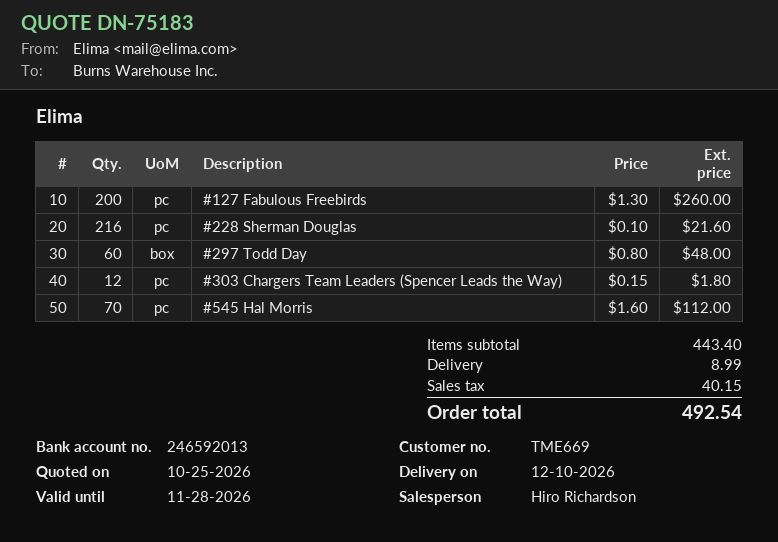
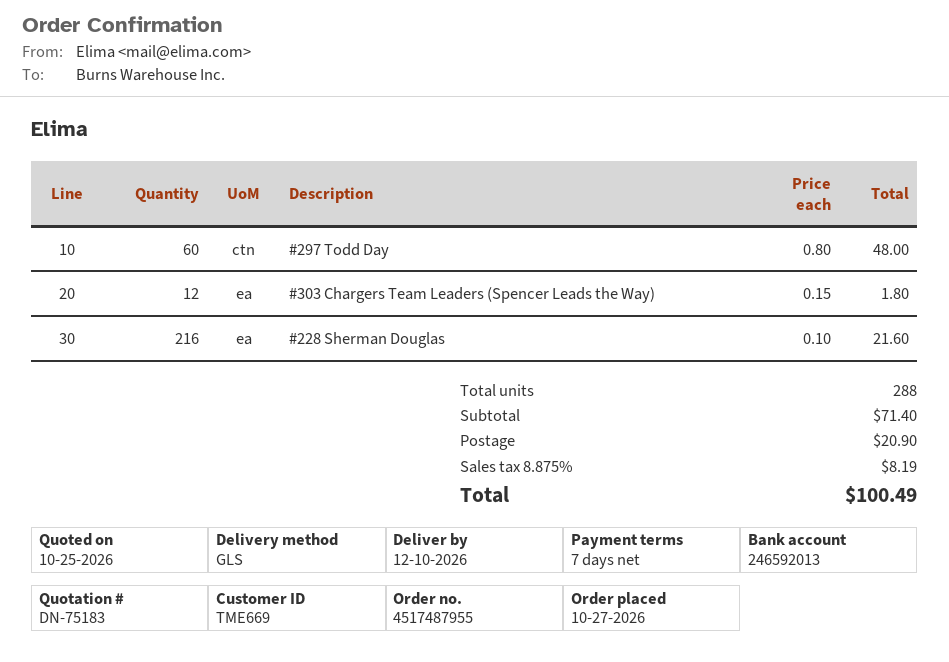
#127 Fabulous Freebirds: 200 x 1.30 = 260.00 -> none
#545 Hal Morris: 70 x 1.60 = 112.00 -> none
subtotal: 443.40 -> 71.40
shipping: 8.99 -> 20.90
tax: 40.15 -> 8.19
total: 492.54 -> 100.49

